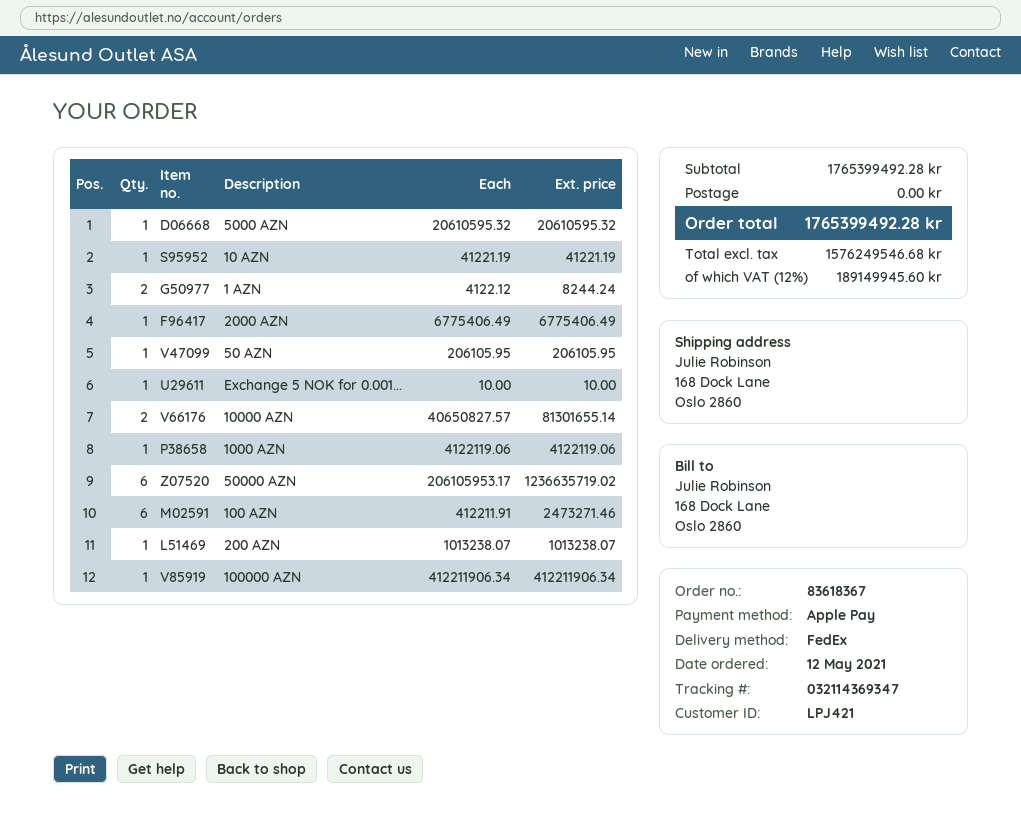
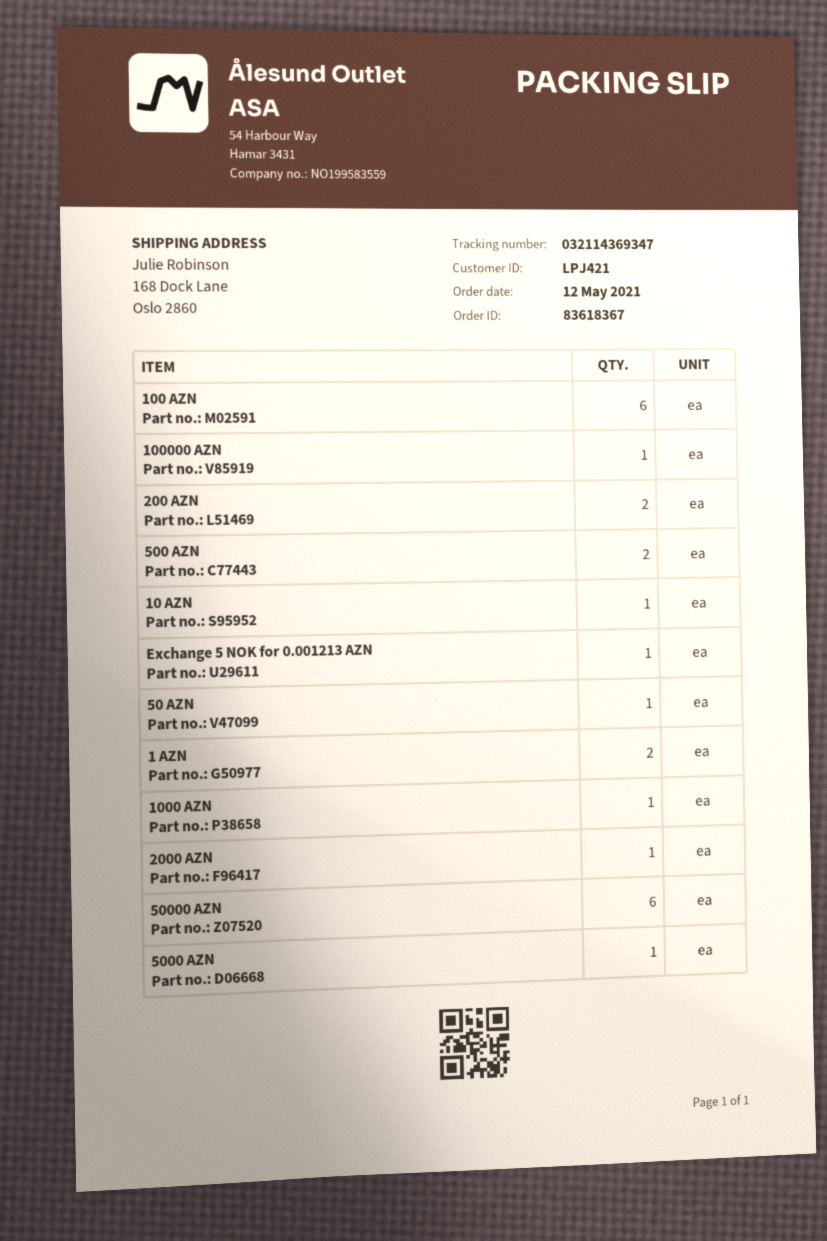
10000 AZN: 2 -> none
200 AZN: 1 -> 2
500 AZN: none -> 2

